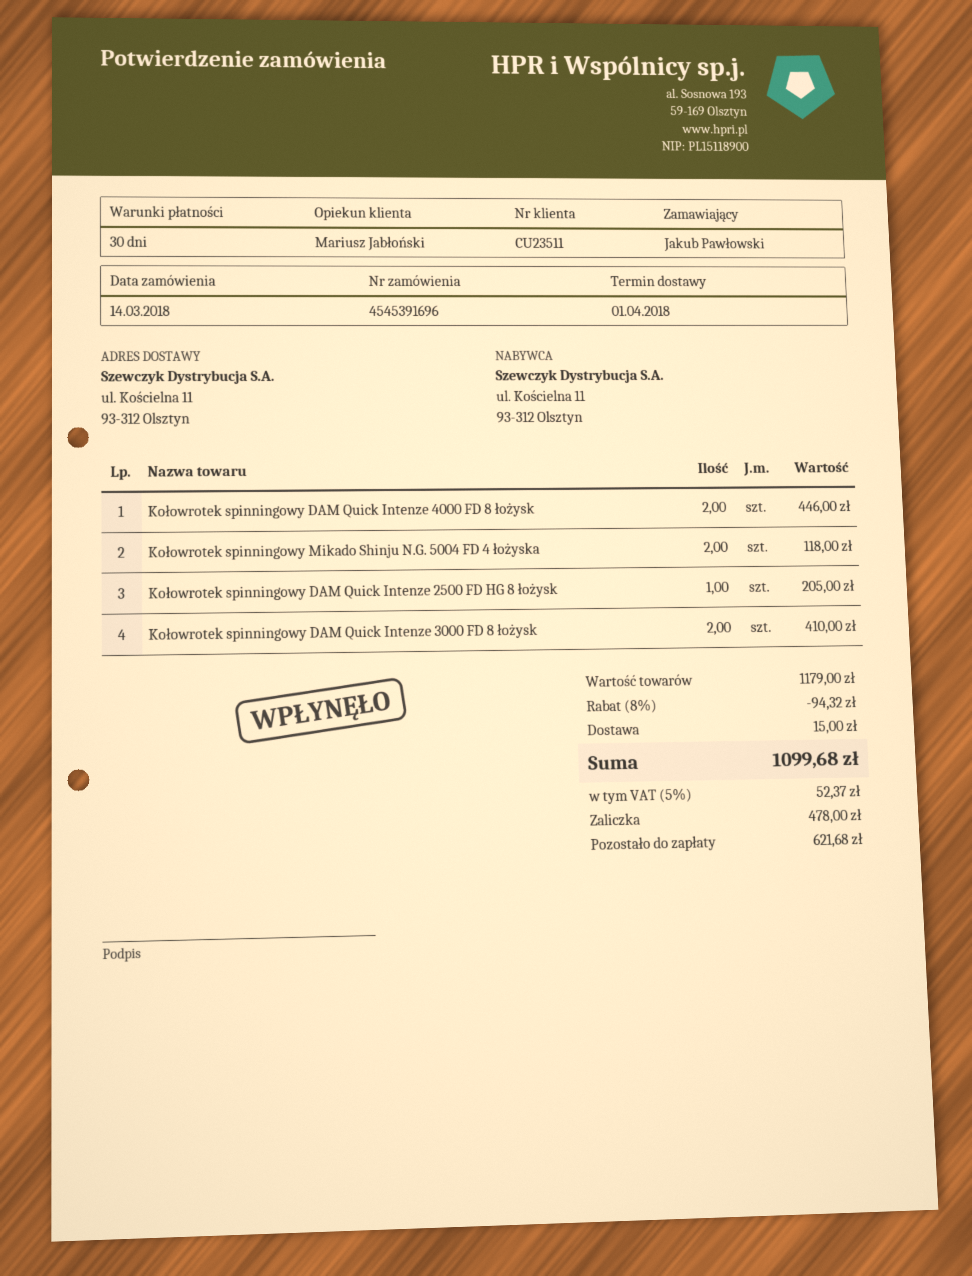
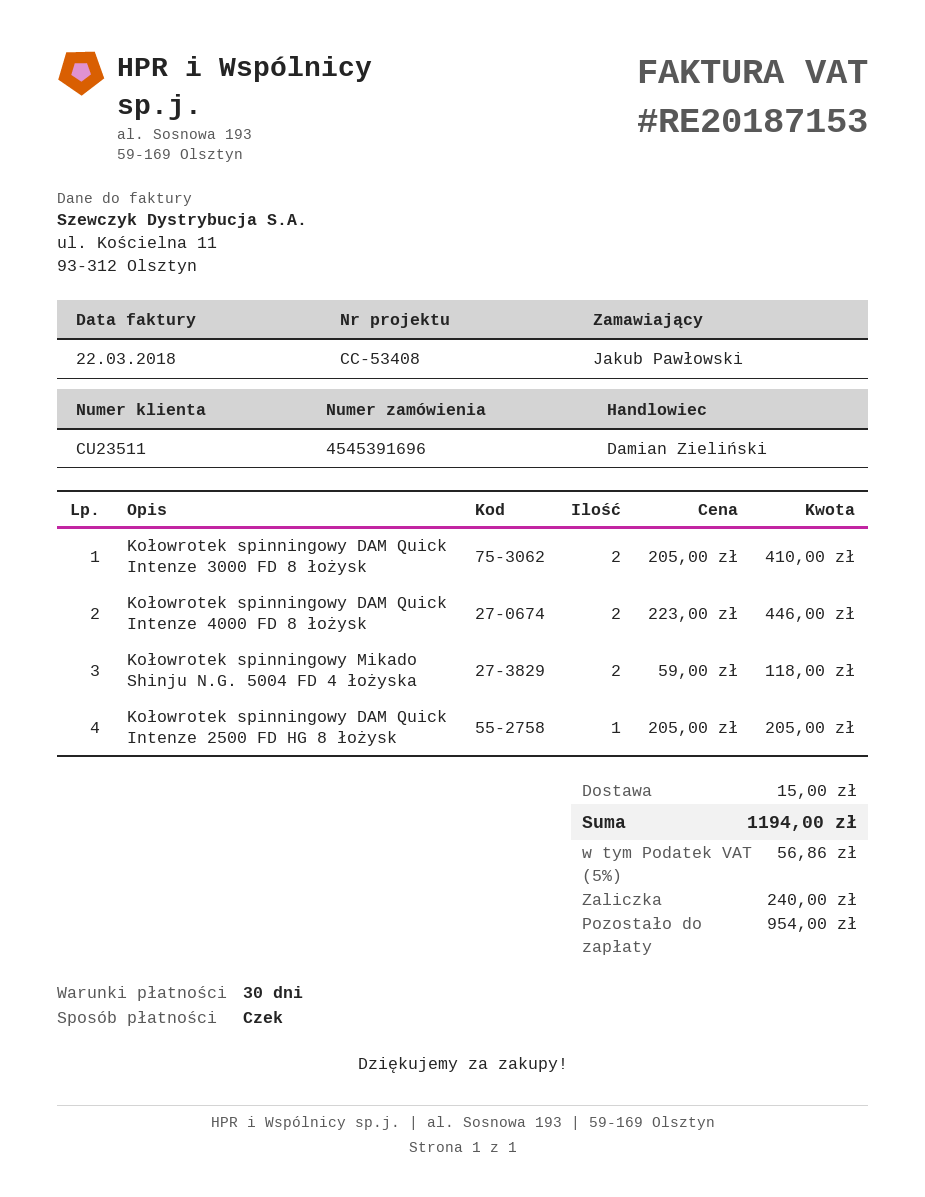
sales rep: Mariusz Jabłoński -> Damian Zieliński
discount: 8% = 94.32 -> none
tax: 5% = 52.37 -> 5% = 56.86
total: 1099.68 -> 1194.00
deposit: 478.00 -> 240.00
balance: 621.68 -> 954.00

